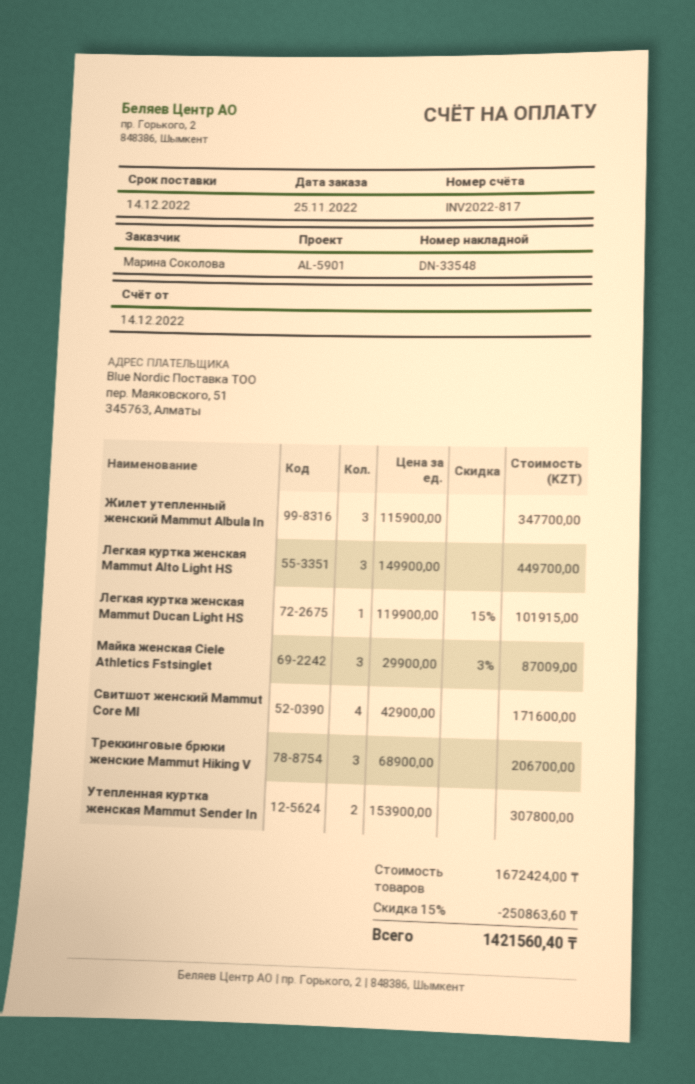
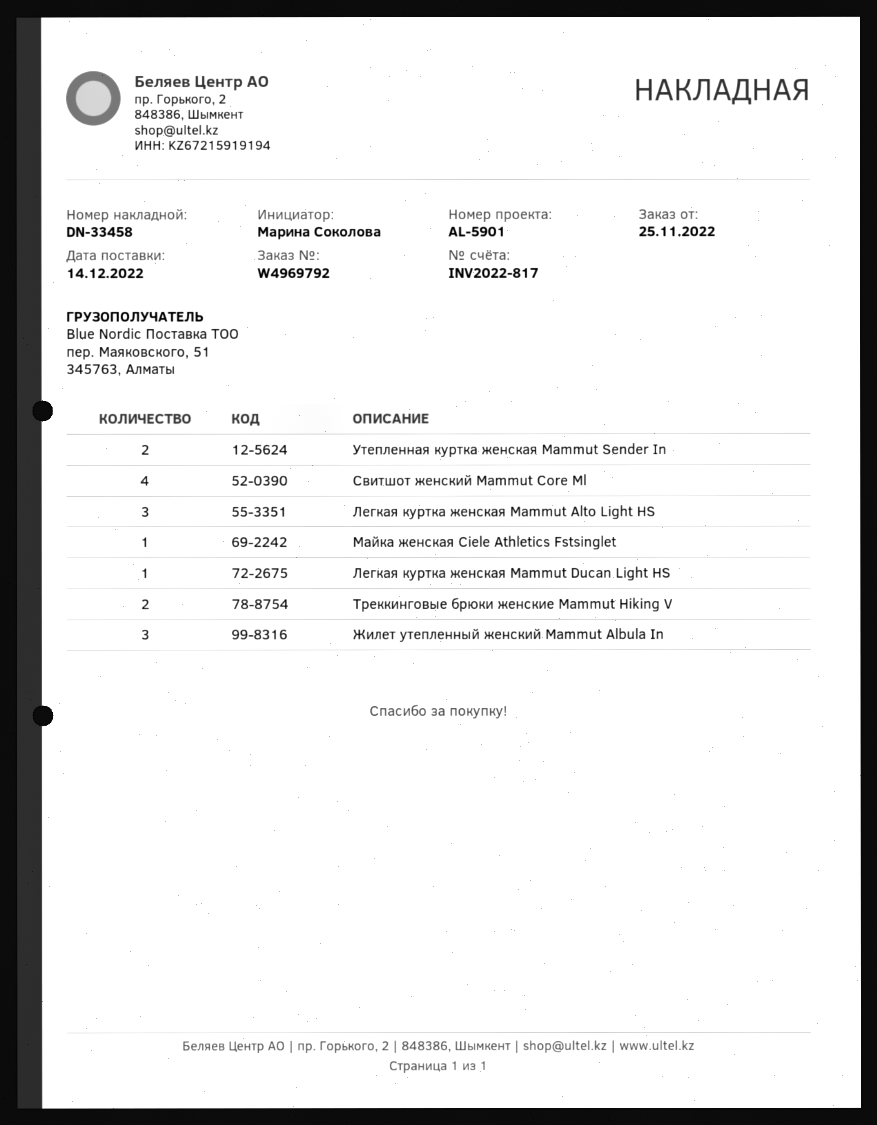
delivery note number: DN-33548 -> DN-33458
Майка женская Ciele Athletics Fstsinglet: 3 -> 1
Треккинговые брюки женские Mammut Hiking V: 3 -> 2

